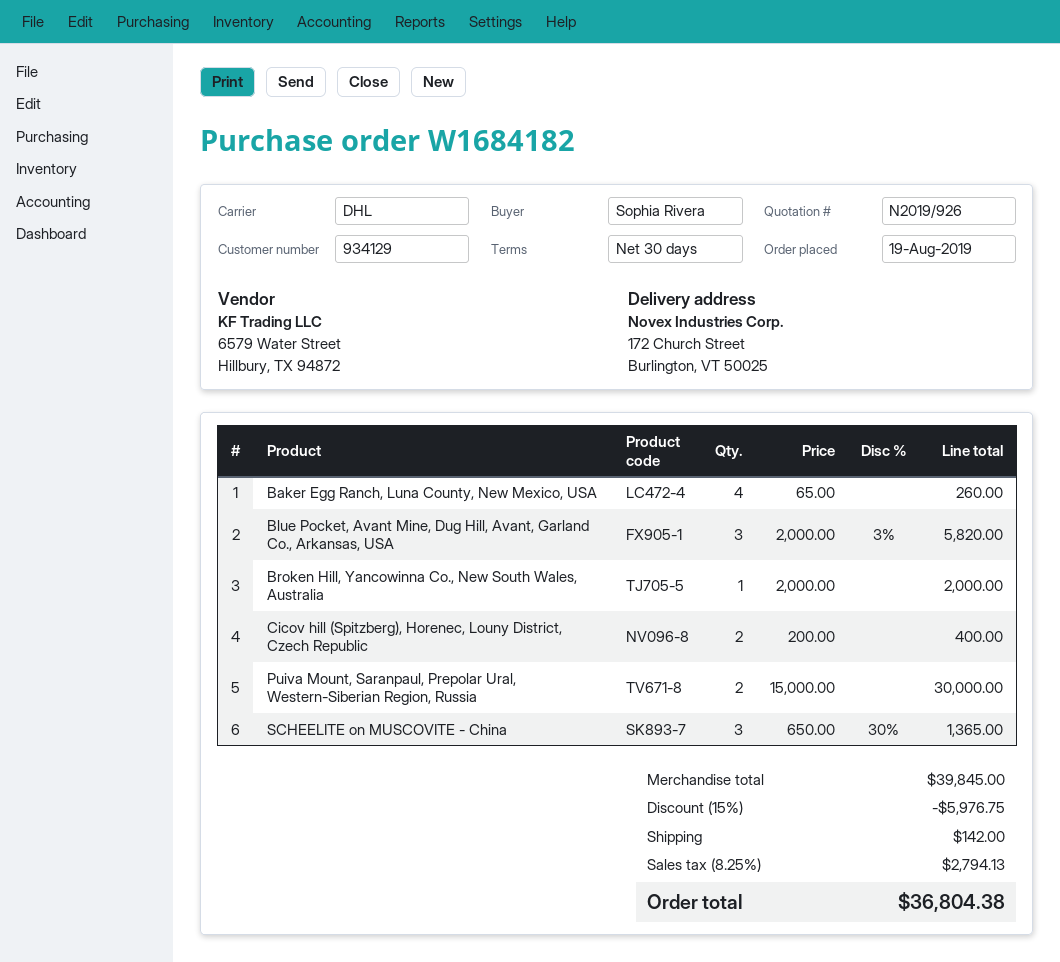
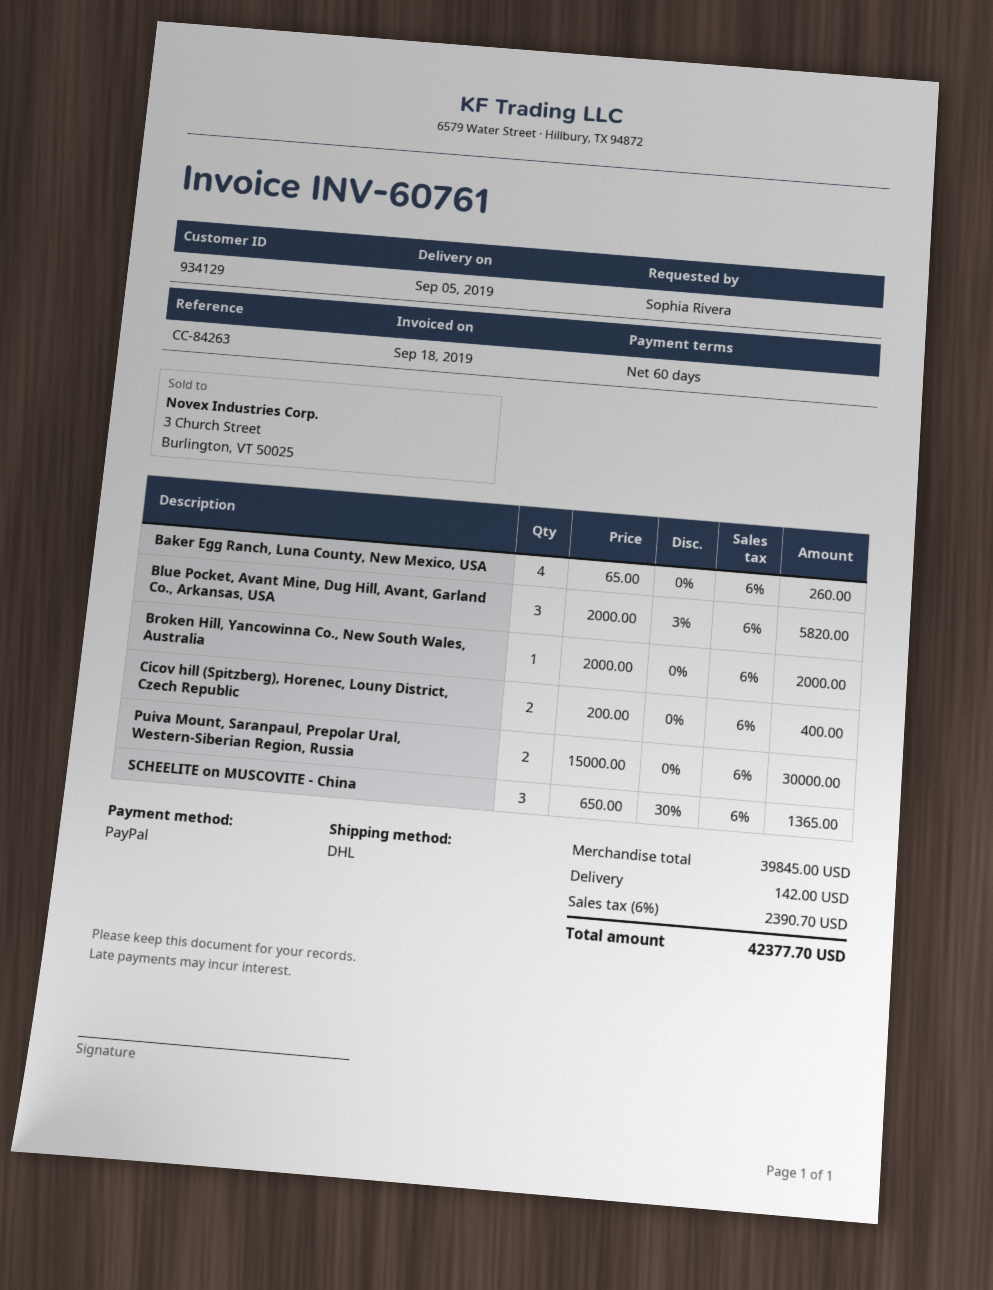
payment terms: 30 days -> 60 days
discount: 15% = 5976.75 -> none
tax: 8.25% = 2794.13 -> 6% = 2390.70
total: 36804.38 -> 42377.70

